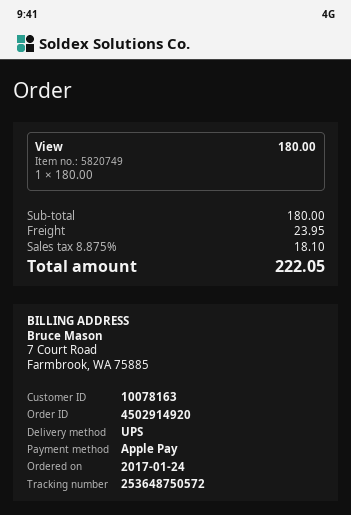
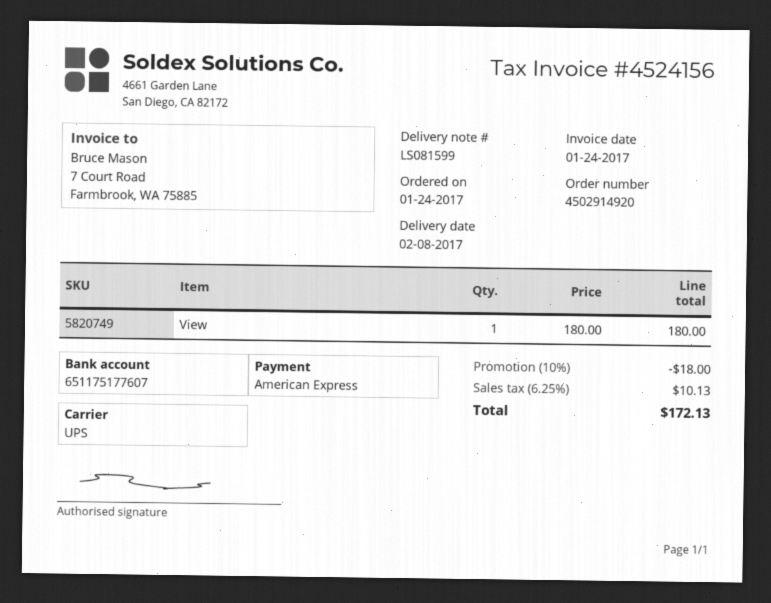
payment method: Apple Pay -> American Express
discount: none -> 10% = 18.00
shipping: 23.95 -> none
tax: 8.875% = 18.10 -> 6.25% = 10.13
total: 222.05 -> 172.13

